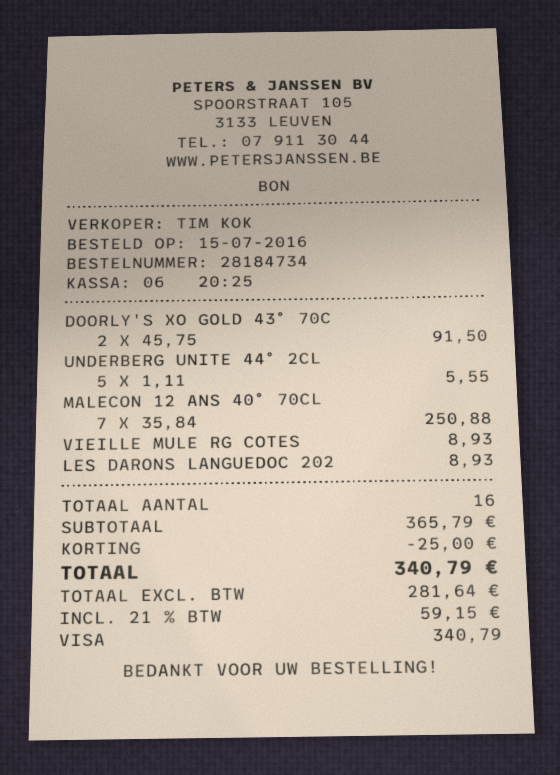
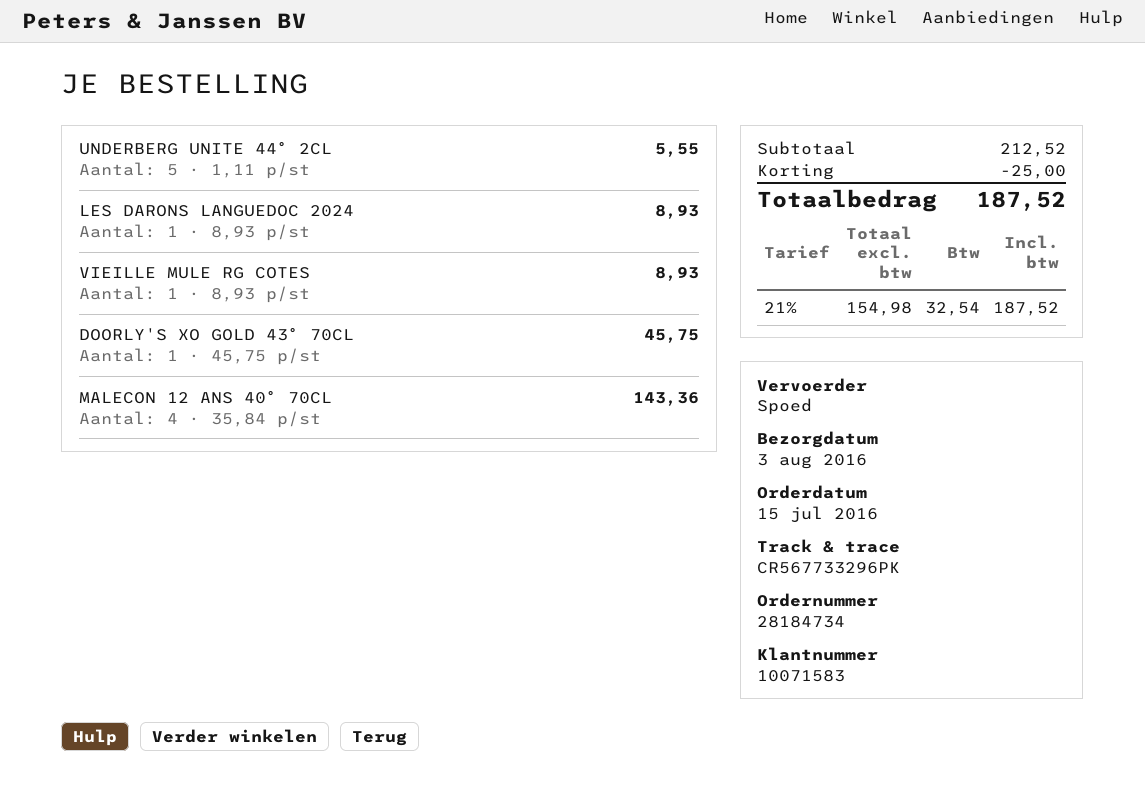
DOORLY'S XO GOLD 43° 70C: 2 x 45.75 = 91.50 -> 1 x 45.75 = 45.75
MALECON 12 ANS 40° 70CL: 7 x 35.84 = 250.88 -> 4 x 35.84 = 143.36
subtotal: 365.79 -> 212.52
net: 281.64 -> 154.98
tax: 21% = 59.15 -> 21% = 32.54
total: 340.79 -> 187.52

